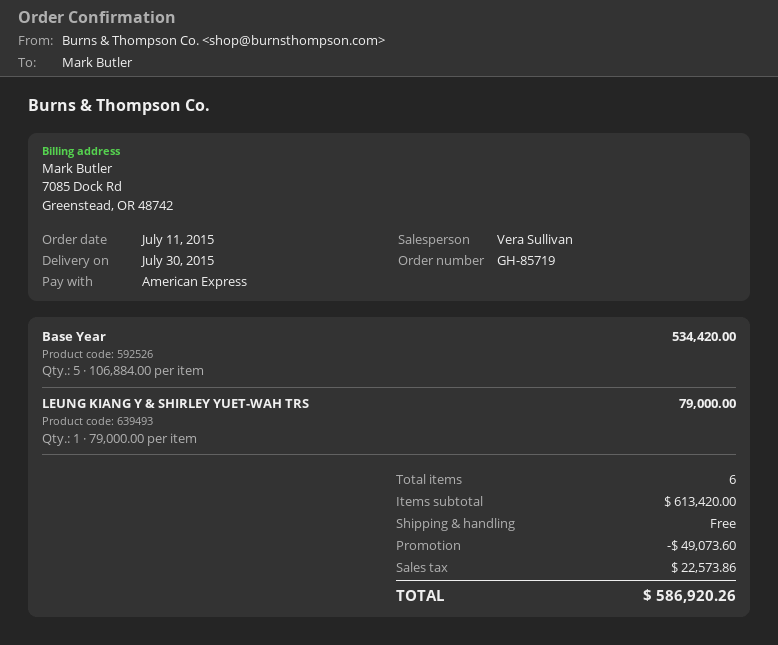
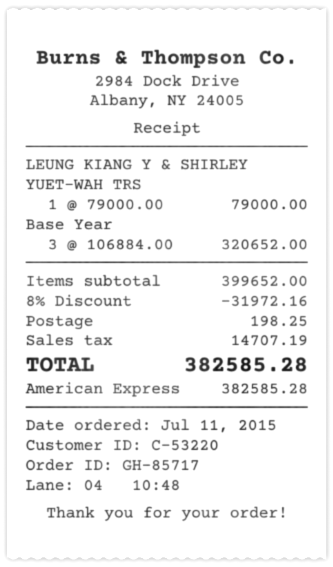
order number: GH-85719 -> GH-85717
Base Year: 5 x 106884.00 = 534420.00 -> 3 x 106884.00 = 320652.00
subtotal: 613420.00 -> 399652.00
discount: 49073.60 -> 31972.16
shipping: 0.00 -> 198.25
tax: 22573.86 -> 14707.19
total: 586920.26 -> 382585.28

